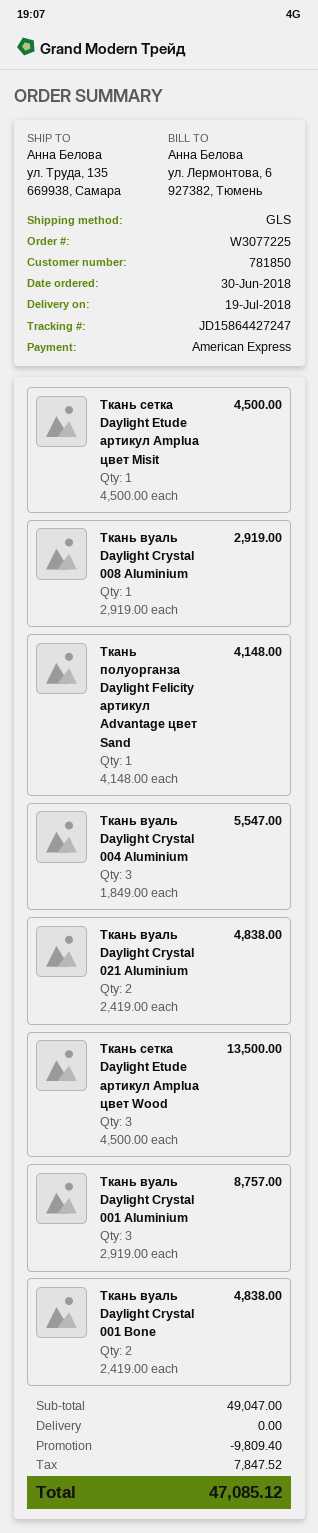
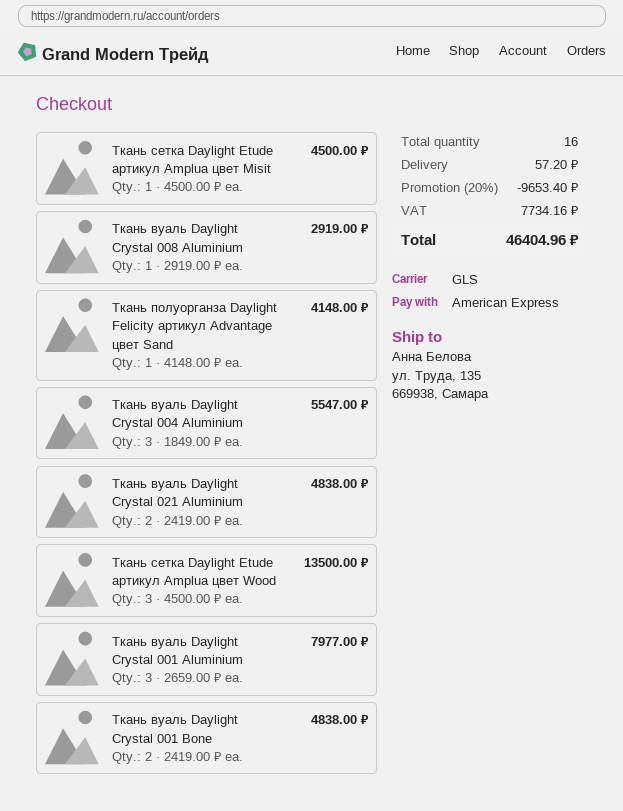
Ткань вуаль Daylight Crystal 001 Aluminium: 3 x 2919.00 = 8757.00 -> 3 x 2659.00 = 7977.00
discount: 9809.40 -> 9653.40
shipping: 0.00 -> 57.20
tax: 7847.52 -> 7734.16
total: 47085.12 -> 46404.96

